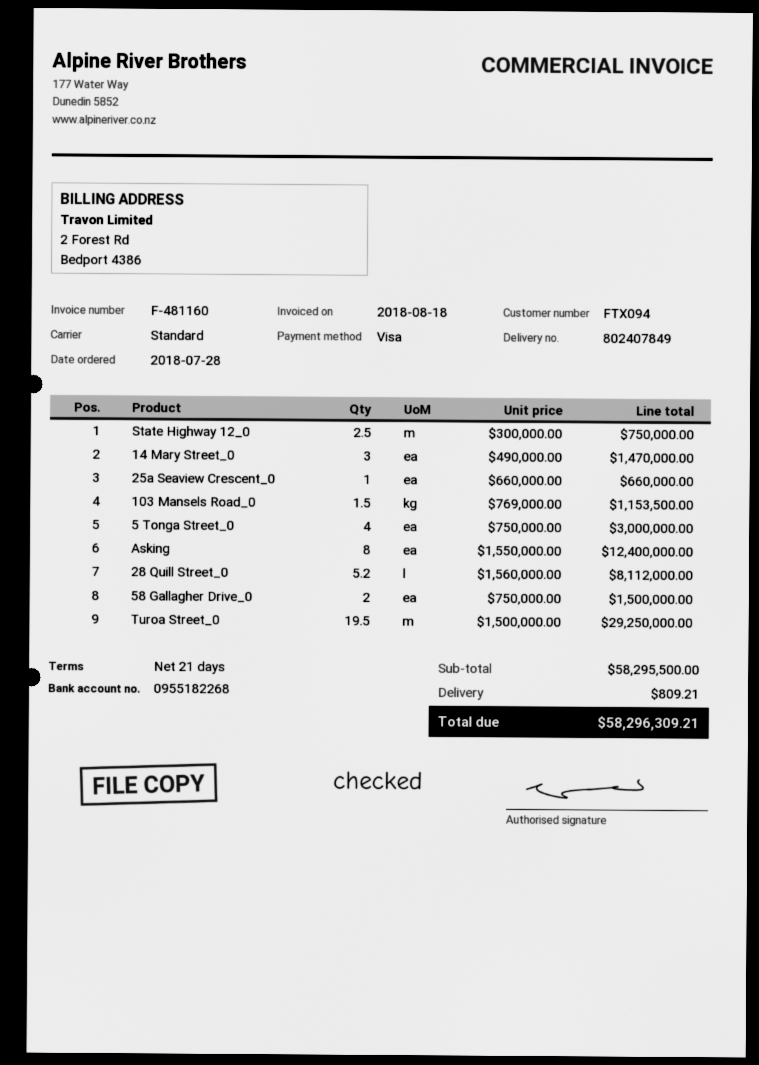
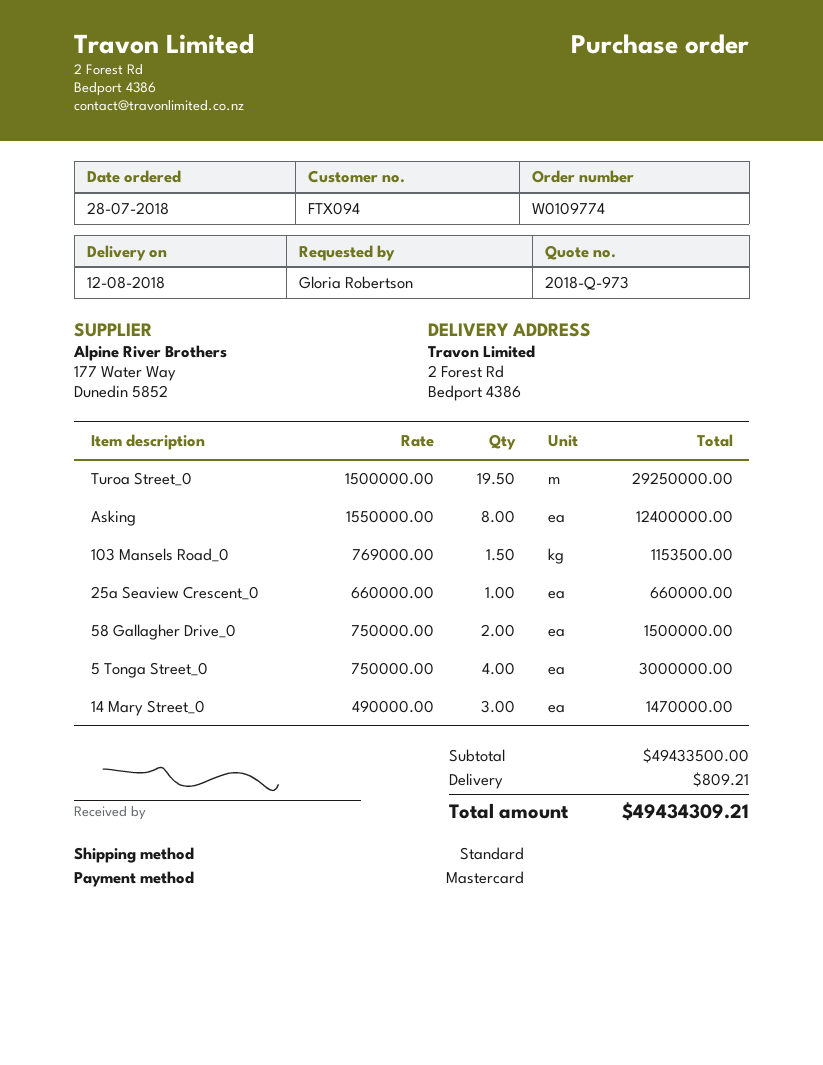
payment method: Visa -> Mastercard
State Highway 12_0: 2.5 x 300000.00 = 750000.00 -> none
28 Quill Street_0: 5.2 x 1560000.00 = 8112000.00 -> none
subtotal: 58295500.00 -> 49433500.00
total: 58296309.21 -> 49434309.21

